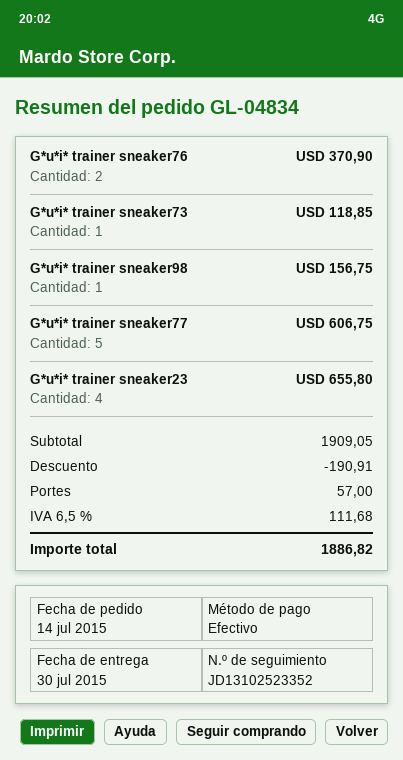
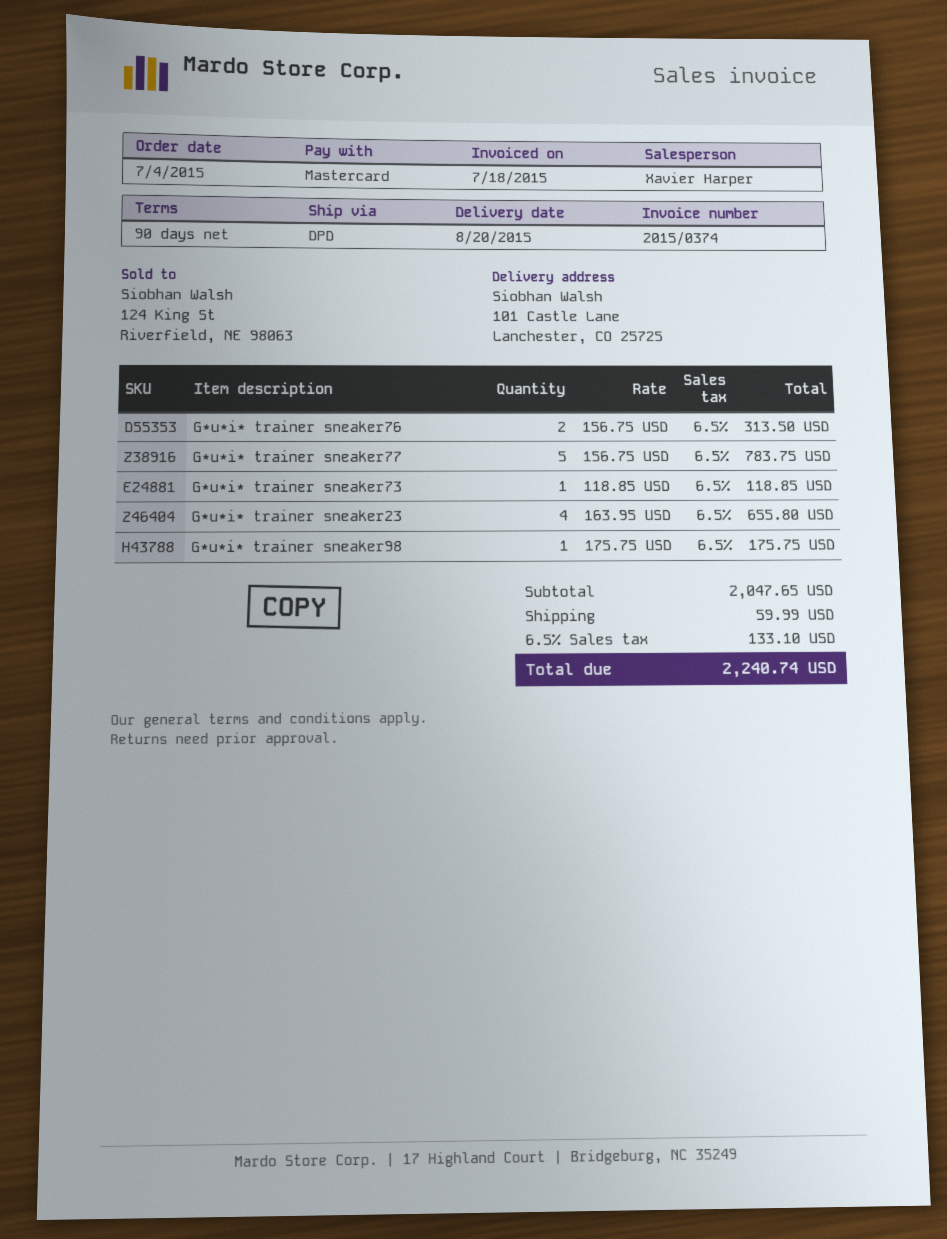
order date: 2015-07-14 -> 2015-07-04
delivery date: 2015-07-30 -> 2015-08-20
payment method: cash -> Mastercard
G*u*i* trainer sneaker76: 2 for 370.90 -> 2 for 313.50
G*u*i* trainer sneaker98: 1 for 156.75 -> 1 for 175.75
G*u*i* trainer sneaker77: 5 for 606.75 -> 5 for 783.75
subtotal: 1909.05 -> 2047.65
discount: 190.91 -> none
shipping: 57.00 -> 59.99
tax: 6.5% = 111.68 -> 6.5% = 133.10
total: 1886.82 -> 2240.74

